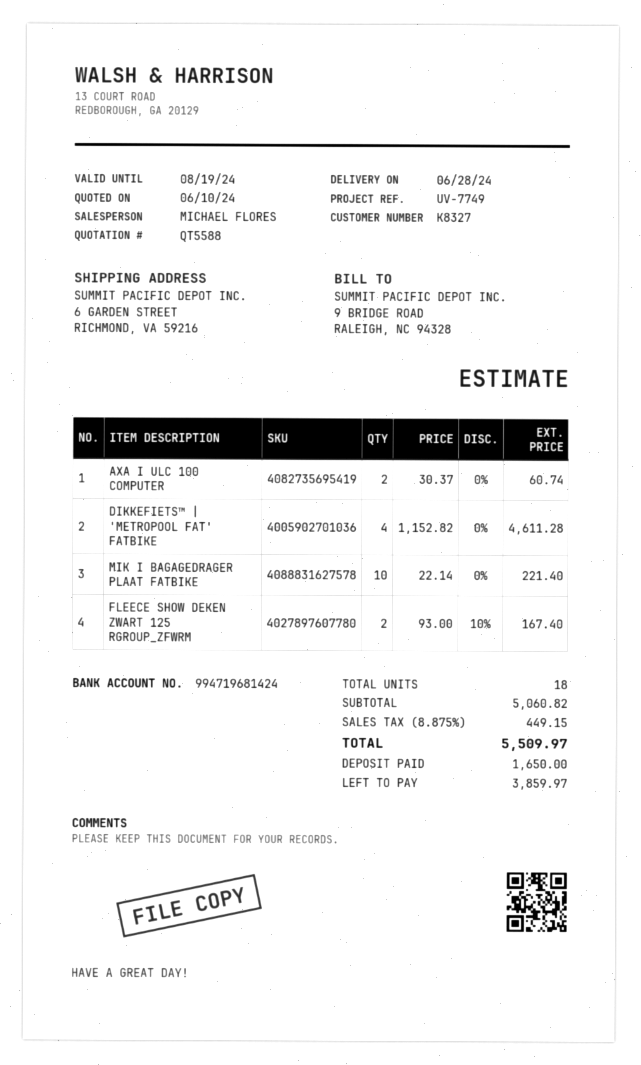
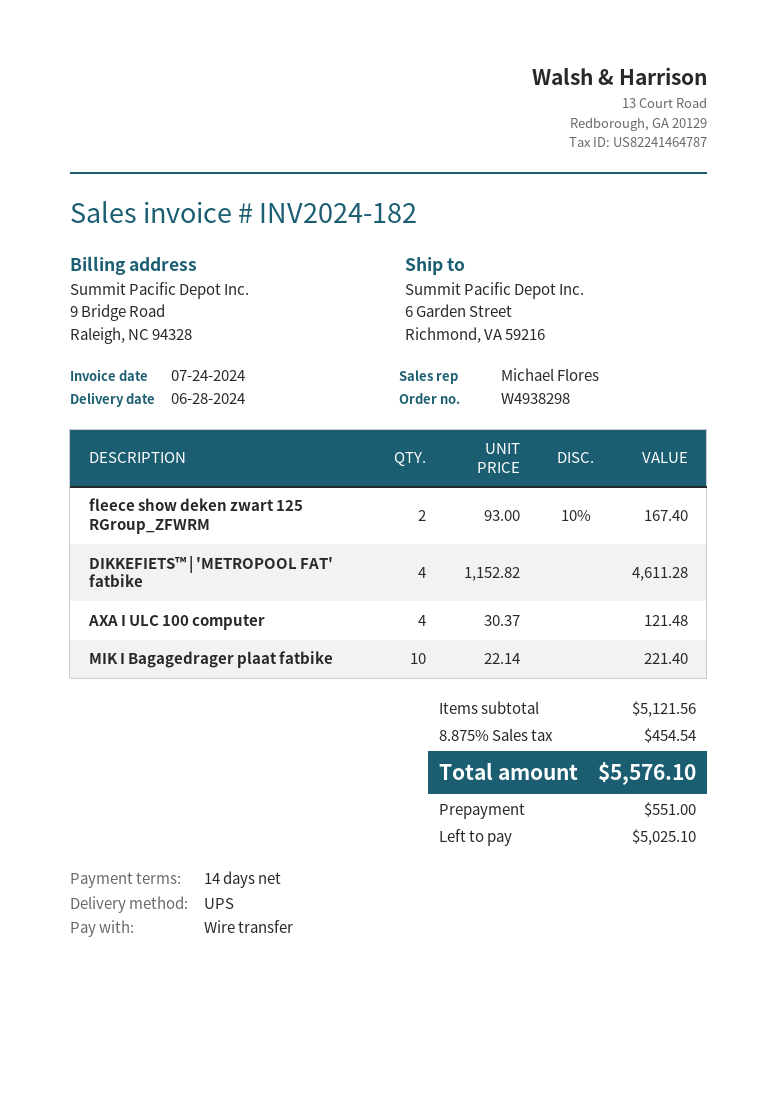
AXA I ULC 100 COMPUTER: 2 x 30.37 = 60.74 -> 4 x 30.37 = 121.48
subtotal: 5060.82 -> 5121.56
tax: 8.875% = 449.15 -> 8.875% = 454.54
total: 5509.97 -> 5576.10
deposit: 1650.00 -> 551.00
balance: 3859.97 -> 5025.10

